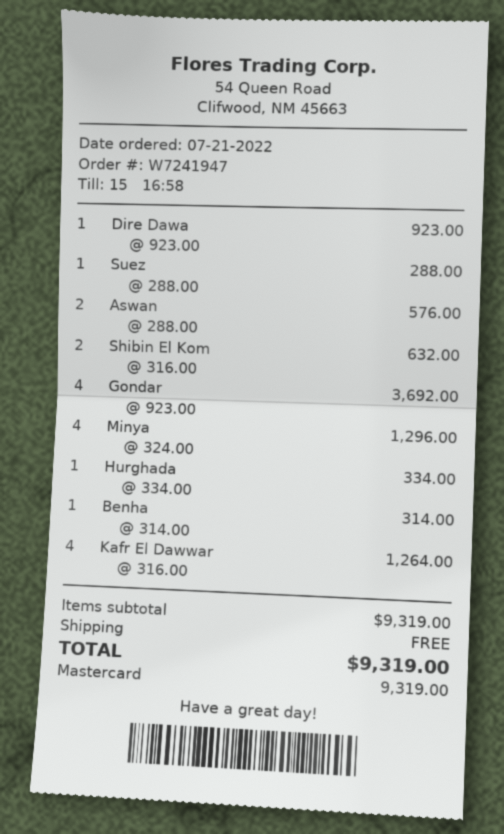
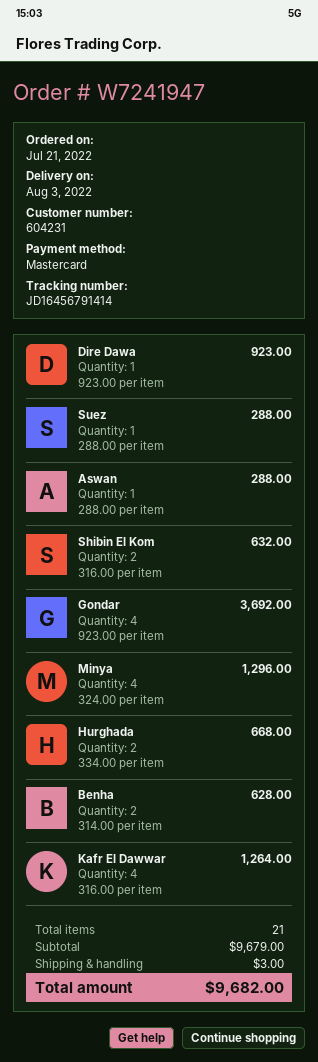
Aswan: 2 x 288.00 = 576.00 -> 1 x 288.00 = 288.00
Hurghada: 1 x 334.00 = 334.00 -> 2 x 334.00 = 668.00
Benha: 1 x 314.00 = 314.00 -> 2 x 314.00 = 628.00
subtotal: 9319.00 -> 9679.00
shipping: 0.00 -> 3.00
total: 9319.00 -> 9682.00

